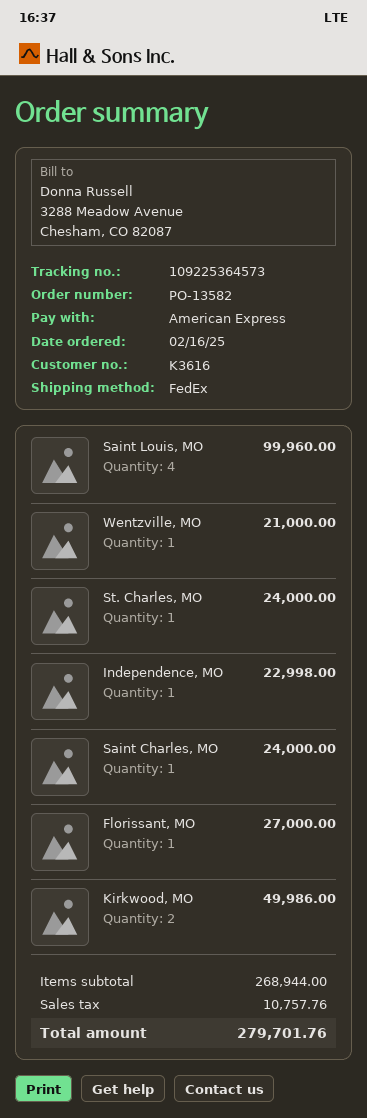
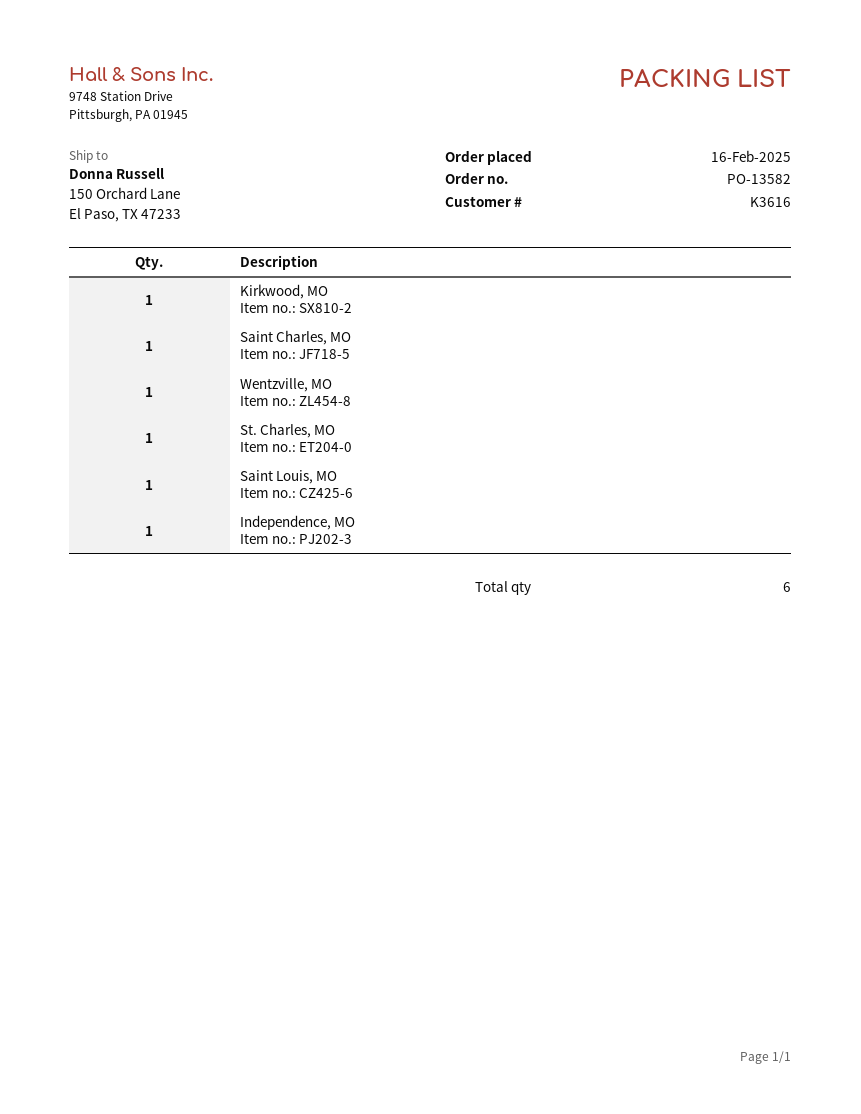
Saint Louis, MO: 4 -> 1
Florissant, MO: 1 -> none
Kirkwood, MO: 2 -> 1

